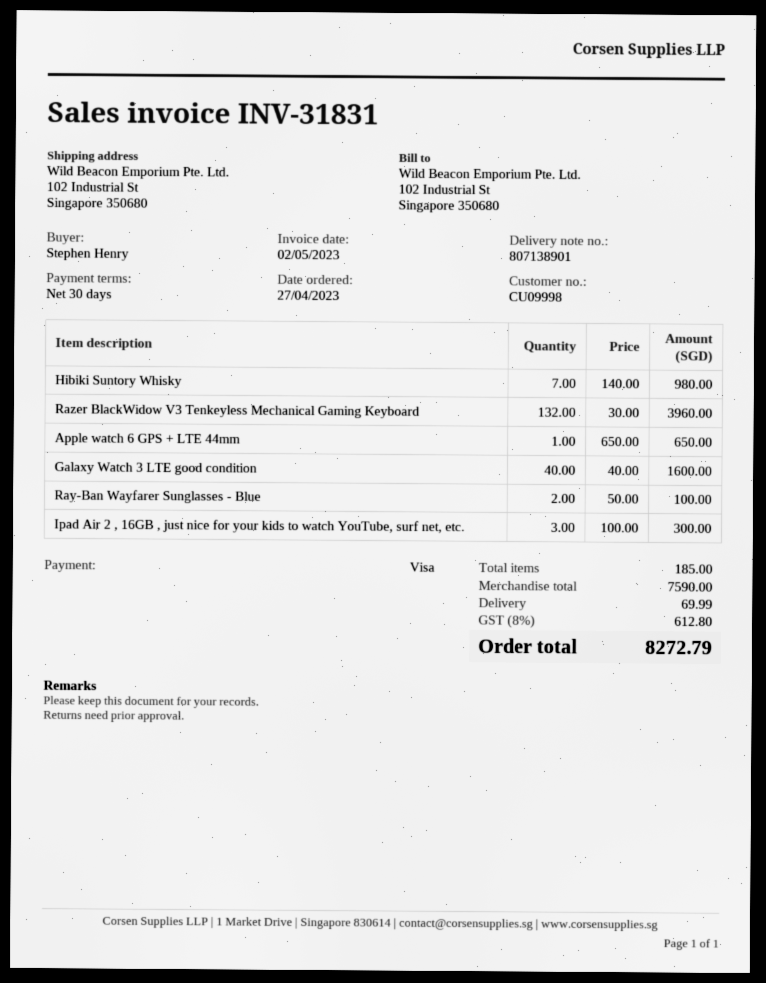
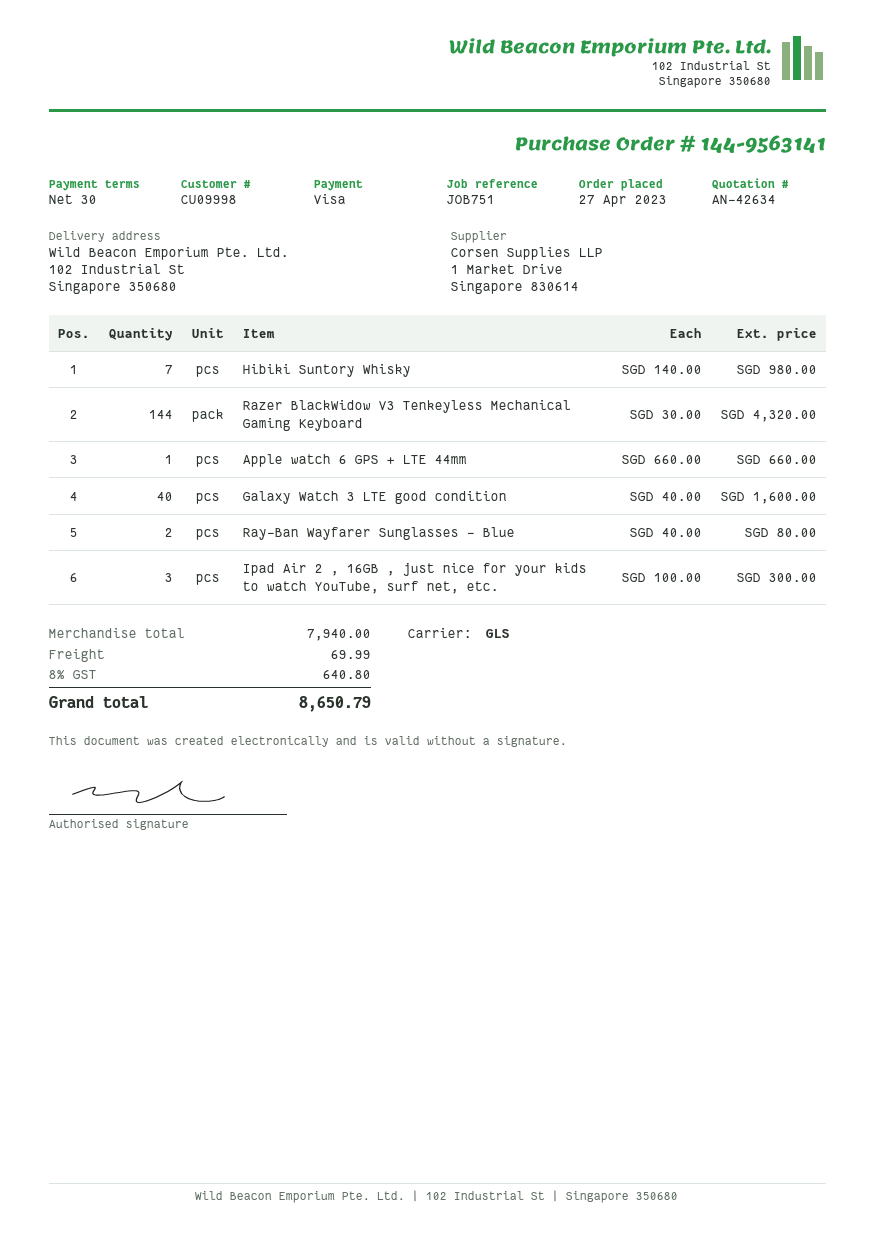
Razer BlackWidow V3 Tenkeyless Mechanical Gaming Keyboard: 132 x 30.00 = 3960.00 -> 144 x 30.00 = 4320.00
Apple watch 6 GPS + LTE 44mm: 1 x 650.00 = 650.00 -> 1 x 660.00 = 660.00
Ray-Ban Wayfarer Sunglasses - Blue: 2 x 50.00 = 100.00 -> 2 x 40.00 = 80.00
subtotal: 7590.00 -> 7940.00
tax: 8% = 612.80 -> 8% = 640.80
total: 8272.79 -> 8650.79

